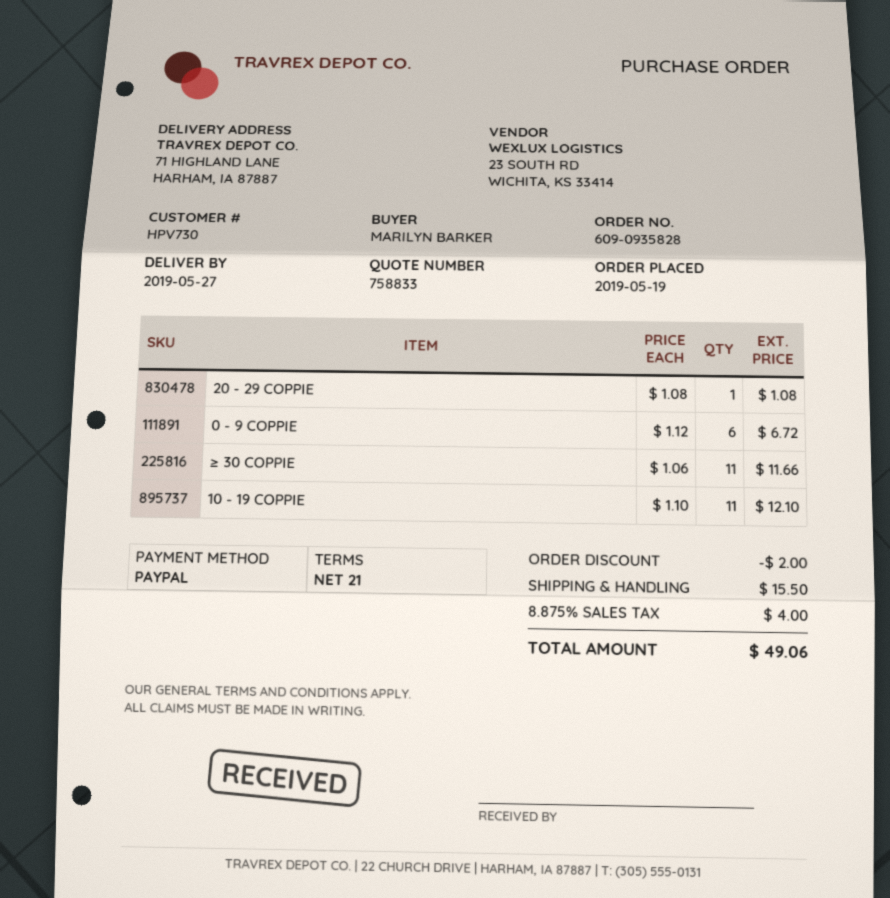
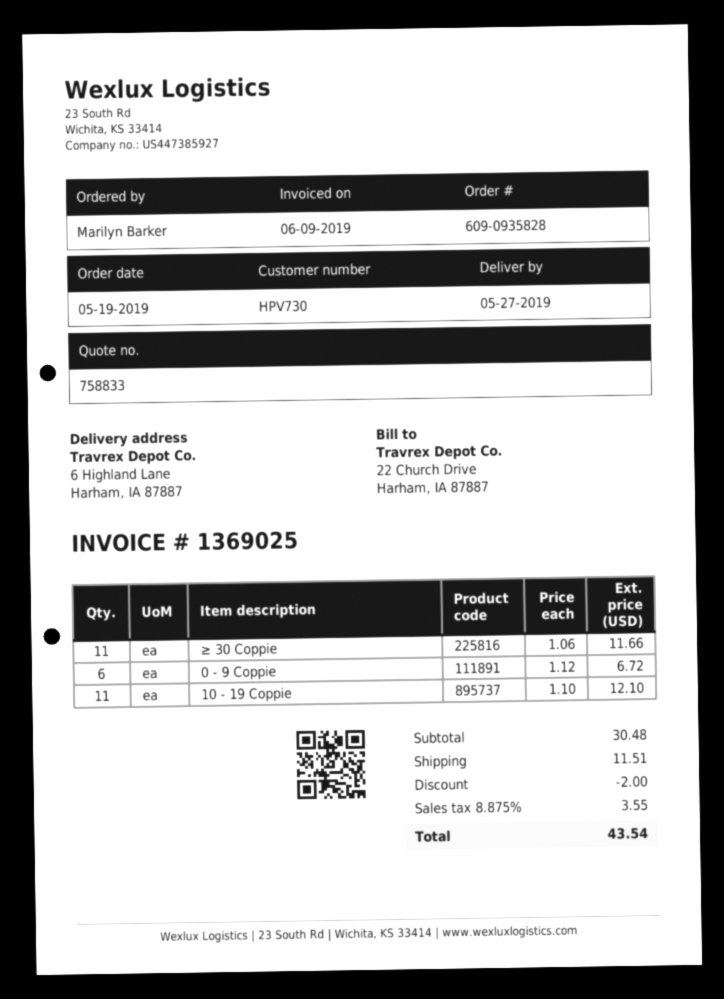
ship to: 71 HIGHLAND LANE, HARHAM, IA 87887 -> 6 Highland Lane, Harham, IA 87887
20 - 29 COPPIE: 1 x 1.08 = 1.08 -> none
shipping: 15.50 -> 11.51
tax: 8.875% = 4.00 -> 8.875% = 3.55
total: 49.06 -> 43.54

